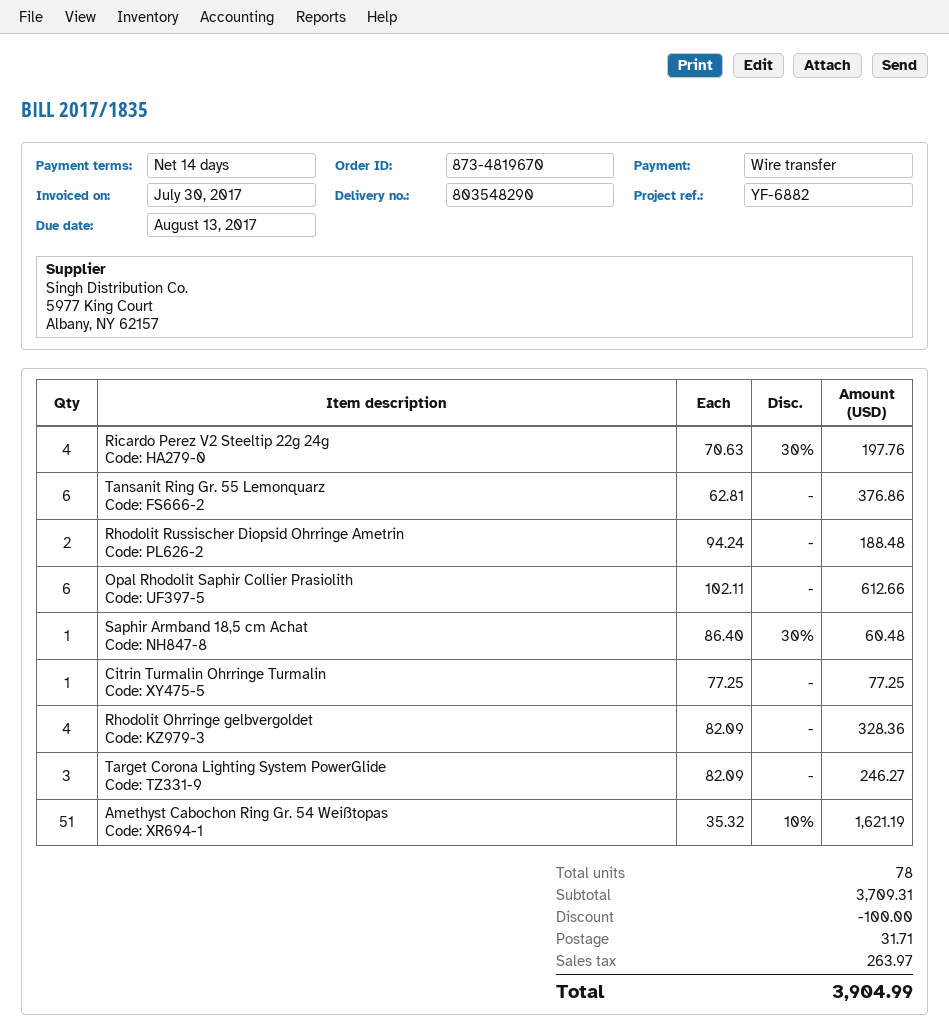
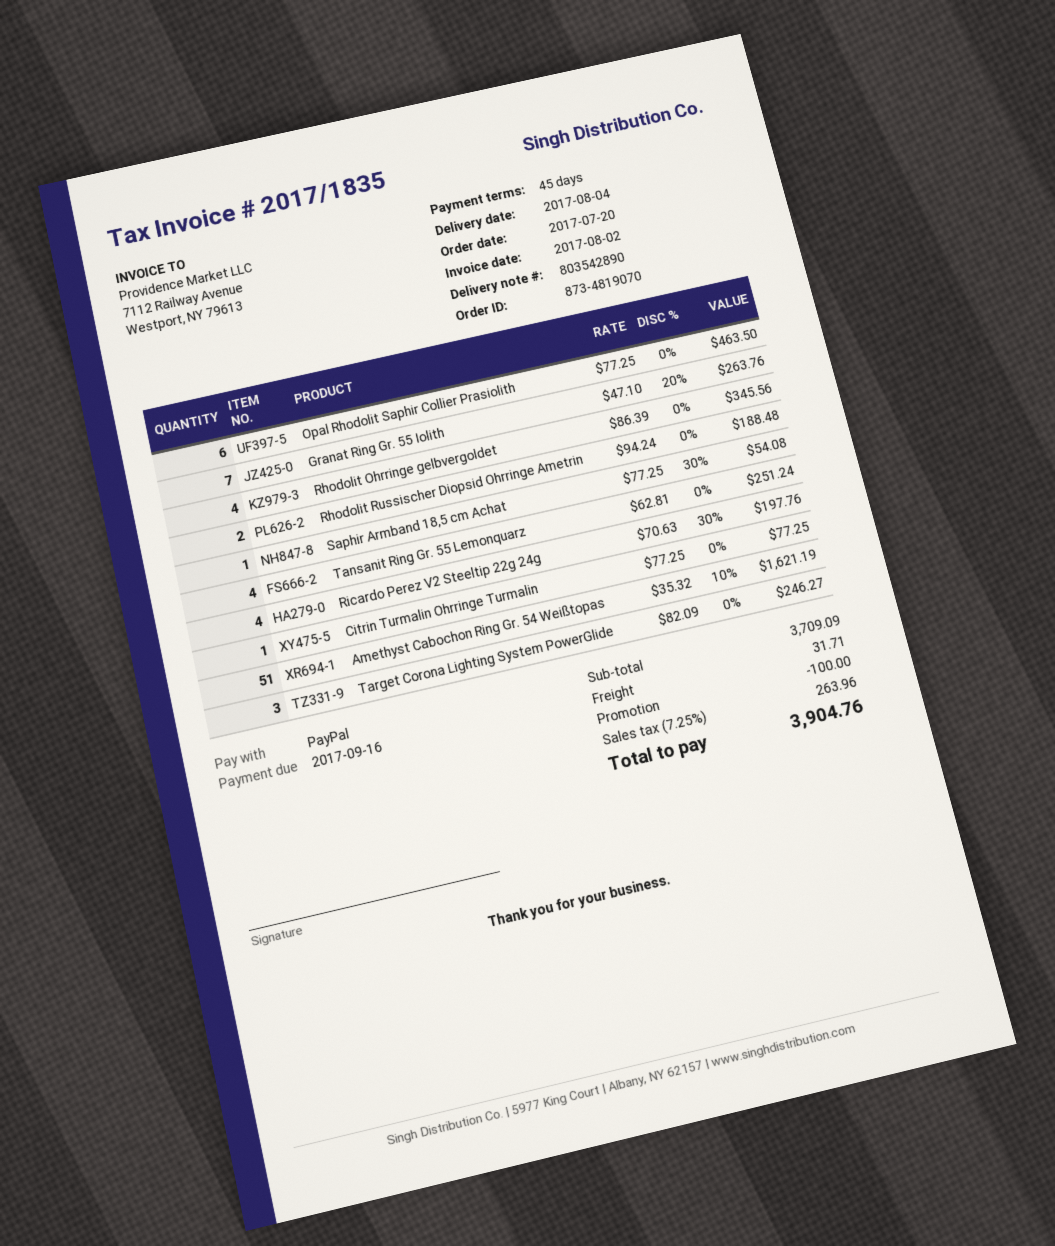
order number: 873-4819670 -> 873-4819070
delivery note number: 803548290 -> 803542890
invoice date: 2017-07-30 -> 2017-08-02
payment terms: 14 days -> 45 days
due date: 2017-08-13 -> 2017-09-16
payment method: bank transfer -> PayPal
Tansanit Ring Gr. 55 Lemonquarz: 6 x 62.81 = 376.86 -> 4 x 62.81 = 251.24
Opal Rhodolit Saphir Collier Prasiolith: 6 x 102.11 = 612.66 -> 6 x 77.25 = 463.50
Saphir Armband 18,5 cm Achat: 1 x 86.40 - 30% = 60.48 -> 1 x 77.25 - 30% = 54.08
Rhodolit Ohrringe gelbvergoldet: 4 x 82.09 = 328.36 -> 4 x 86.39 = 345.56
Granat Ring Gr. 55 Iolith: none -> 7 x 47.10 - 20% = 263.76
subtotal: 3709.31 -> 3709.09
tax: 263.97 -> 263.96
total: 3904.99 -> 3904.76

